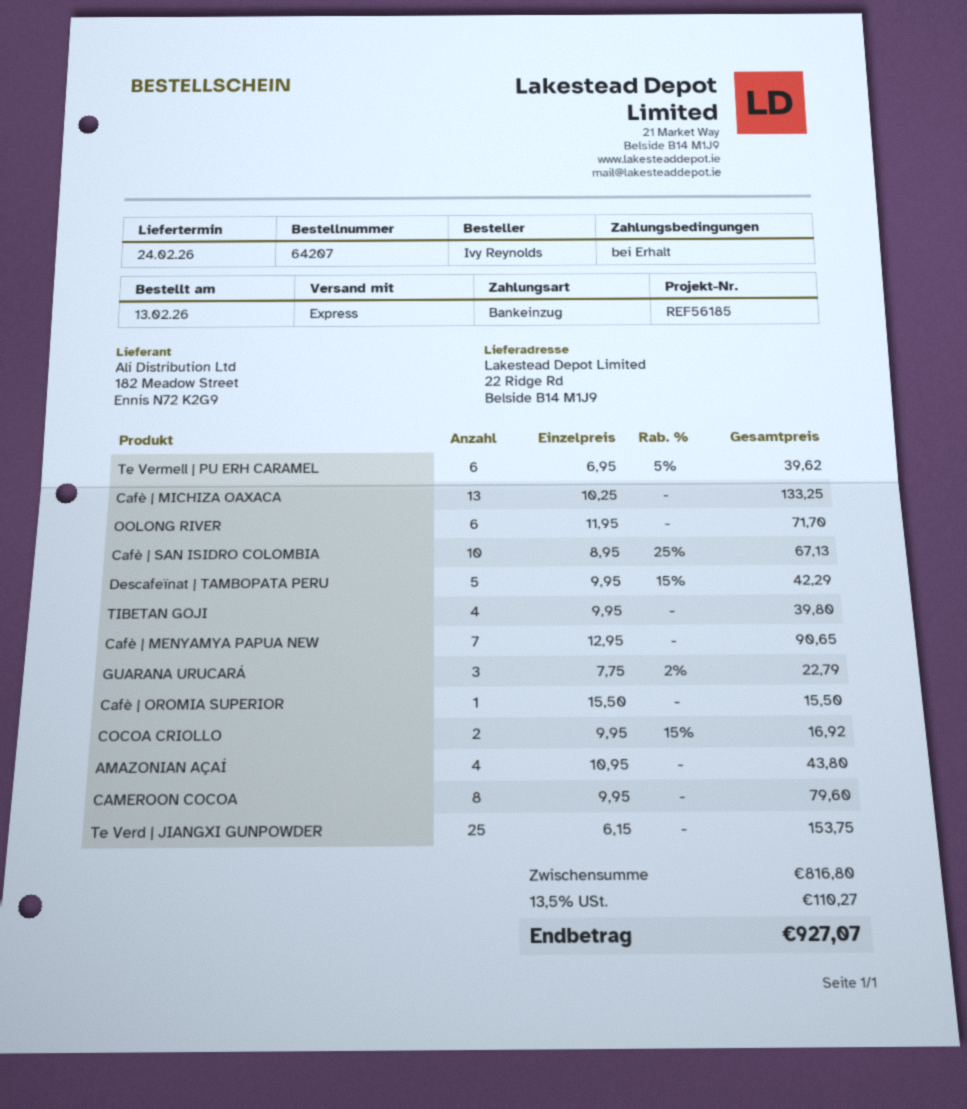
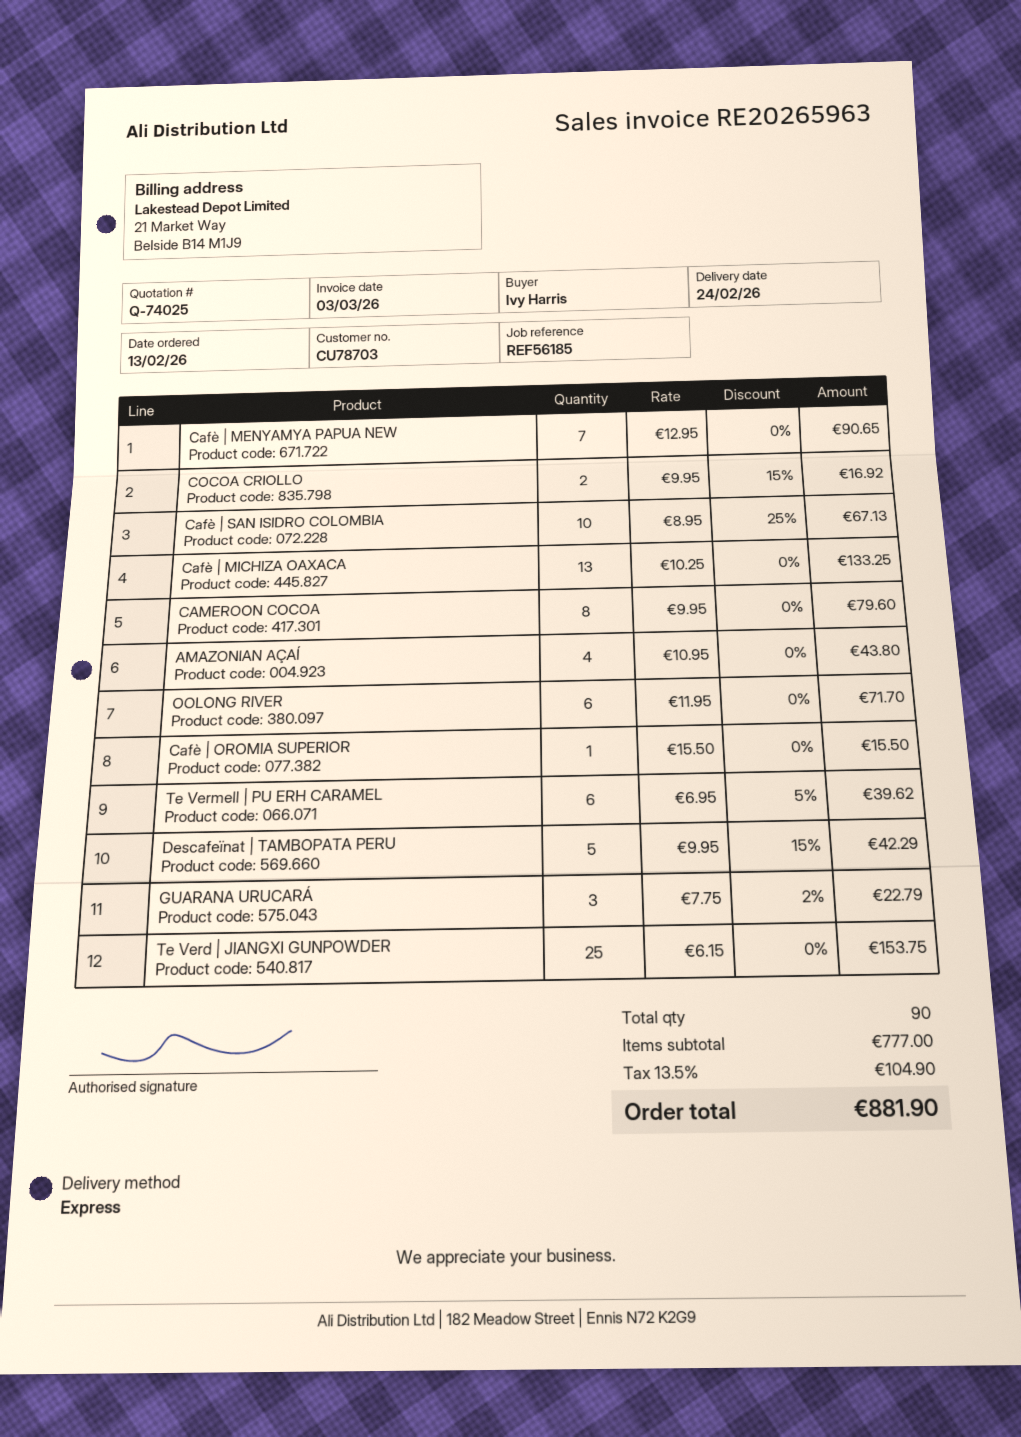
ordered by: Ivy Reynolds -> Ivy Harris
TIBETAN GOJI: 4 x 9.95 = 39.80 -> none
subtotal: 816.80 -> 777.00
tax: 13.5% = 110.27 -> 13.5% = 104.90
total: 927.07 -> 881.90

